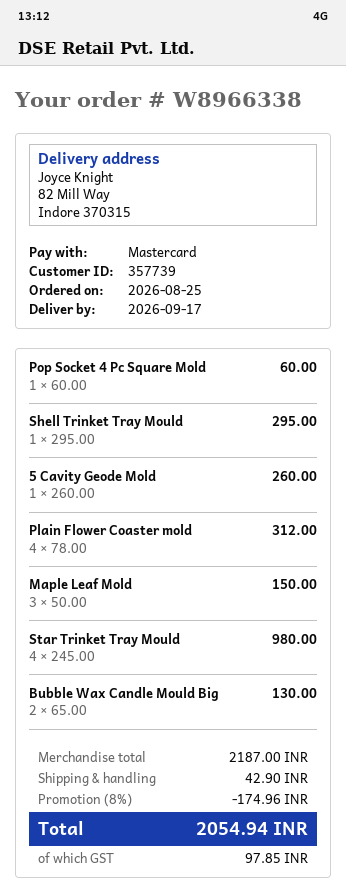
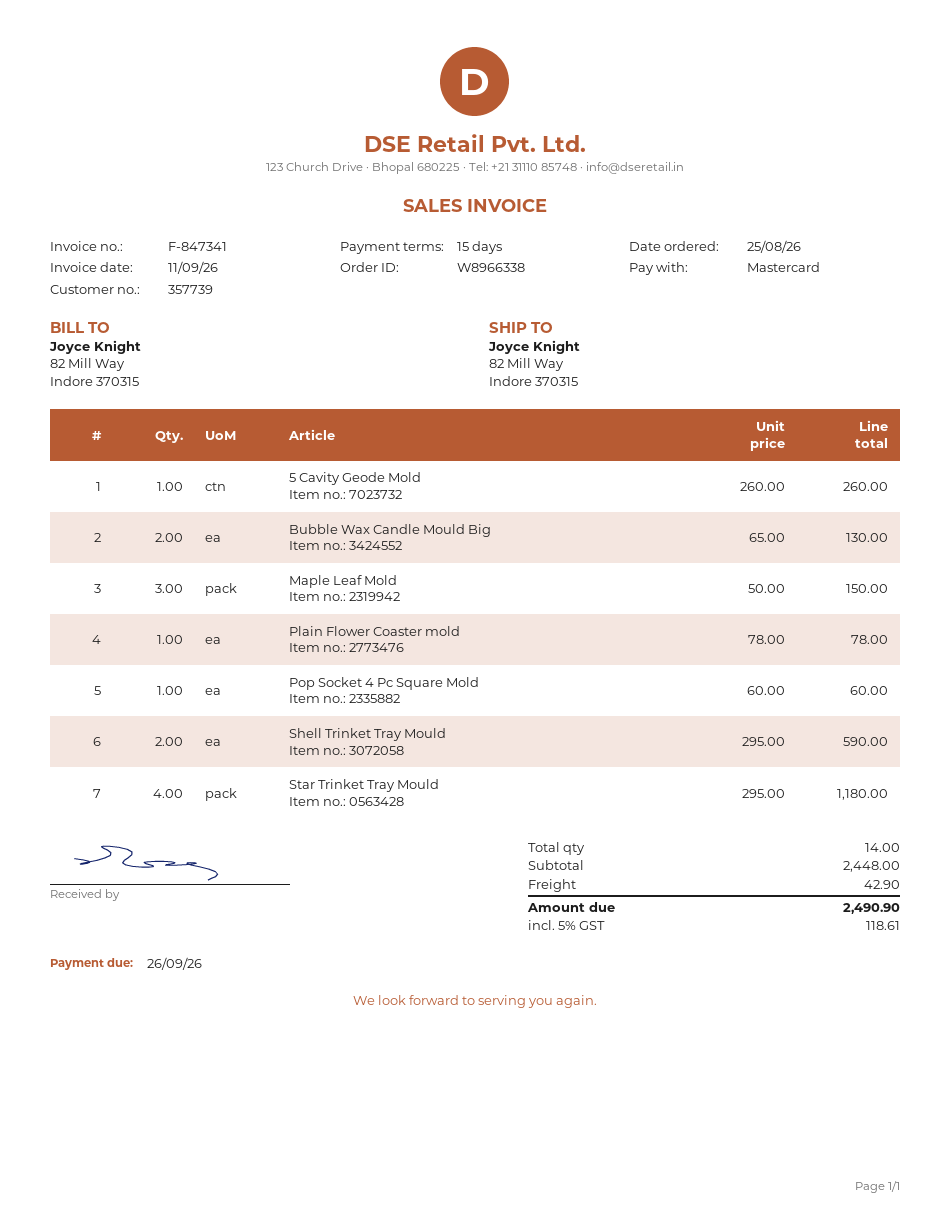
Shell Trinket Tray Mould: 1 x 295.00 = 295.00 -> 2 x 295.00 = 590.00
Plain Flower Coaster mold: 4 x 78.00 = 312.00 -> 1 x 78.00 = 78.00
Star Trinket Tray Mould: 4 x 245.00 = 980.00 -> 4 x 295.00 = 1180.00
subtotal: 2187.00 -> 2448.00
discount: 8% = 174.96 -> none
tax: 97.85 -> 118.61
total: 2054.94 -> 2490.90

